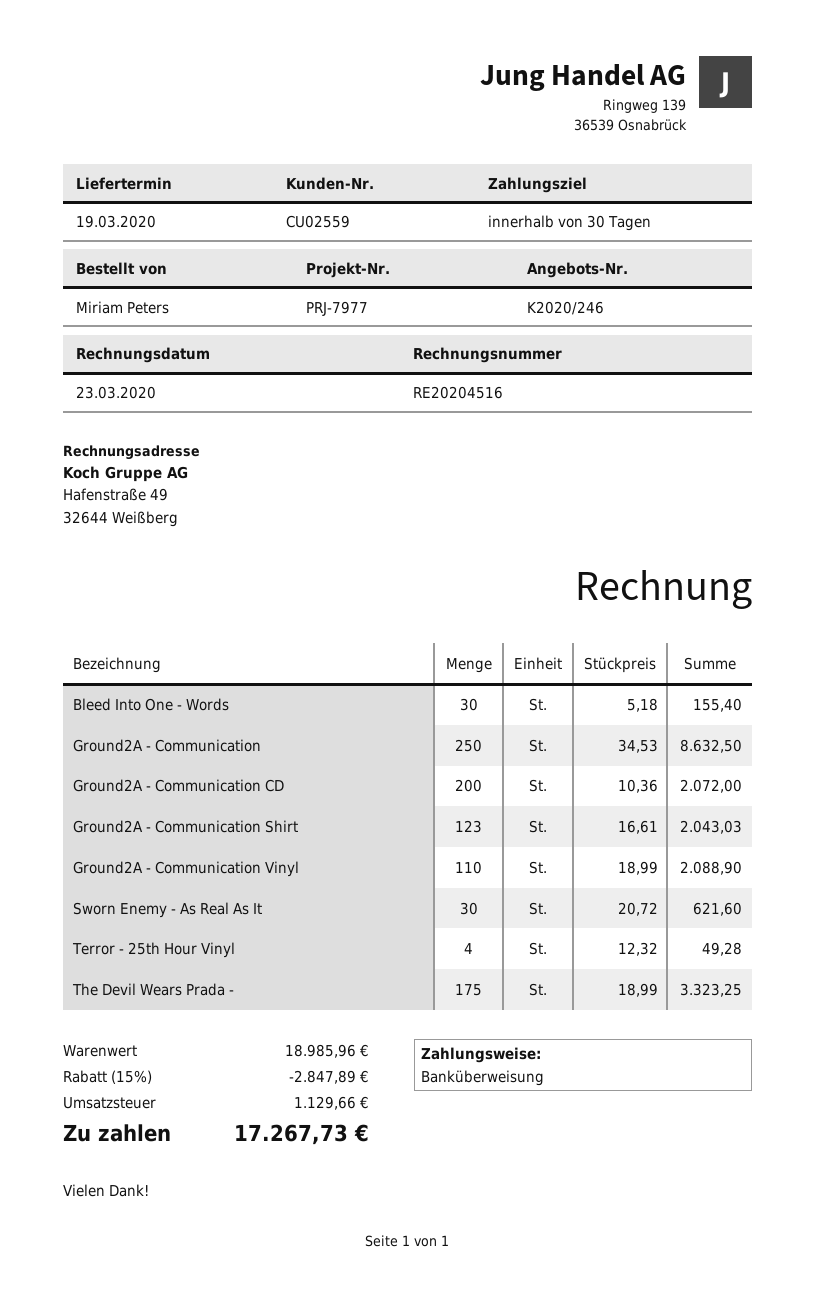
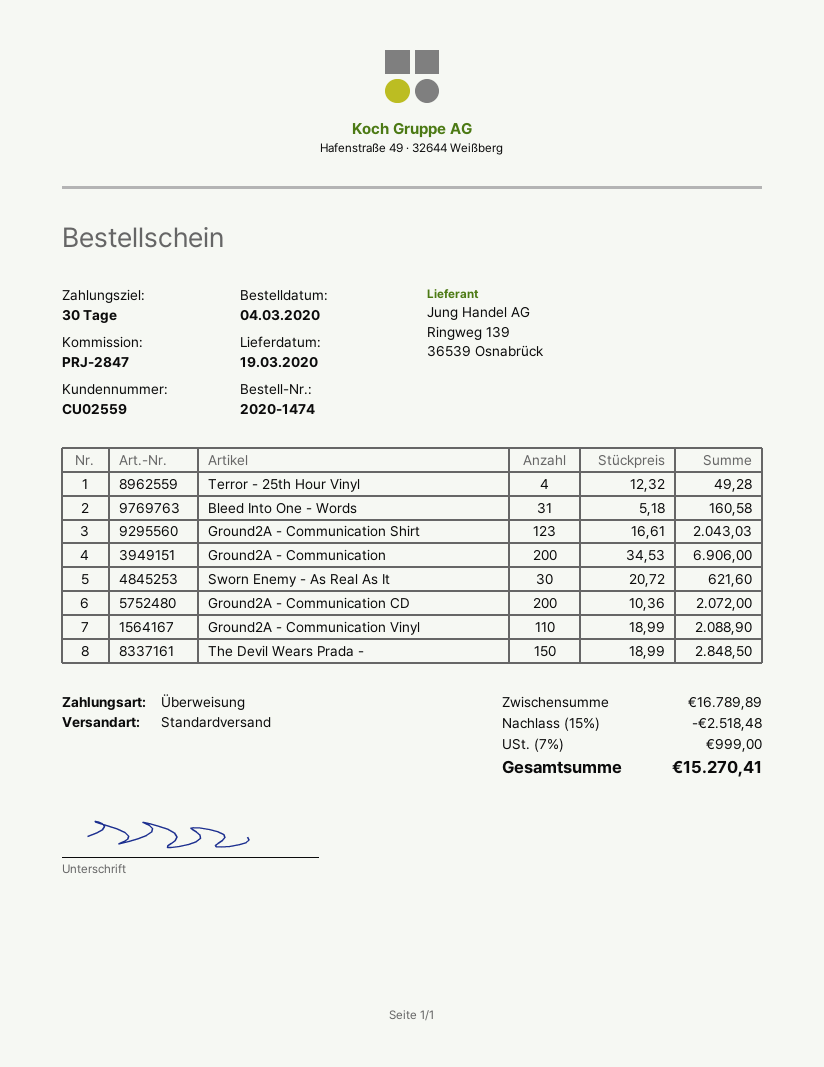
reference: PRJ-7977 -> PRJ-2847
Bleed Into One - Words: 30 x 5.18 = 155.40 -> 31 x 5.18 = 160.58
Ground2A - Communication: 250 x 34.53 = 8632.50 -> 200 x 34.53 = 6906.00
The Devil Wears Prada -: 175 x 18.99 = 3323.25 -> 150 x 18.99 = 2848.50
subtotal: 18985.96 -> 16789.89
discount: 15% = 2847.89 -> 15% = 2518.48
tax: 1129.66 -> 999.00
total: 17267.73 -> 15270.41

